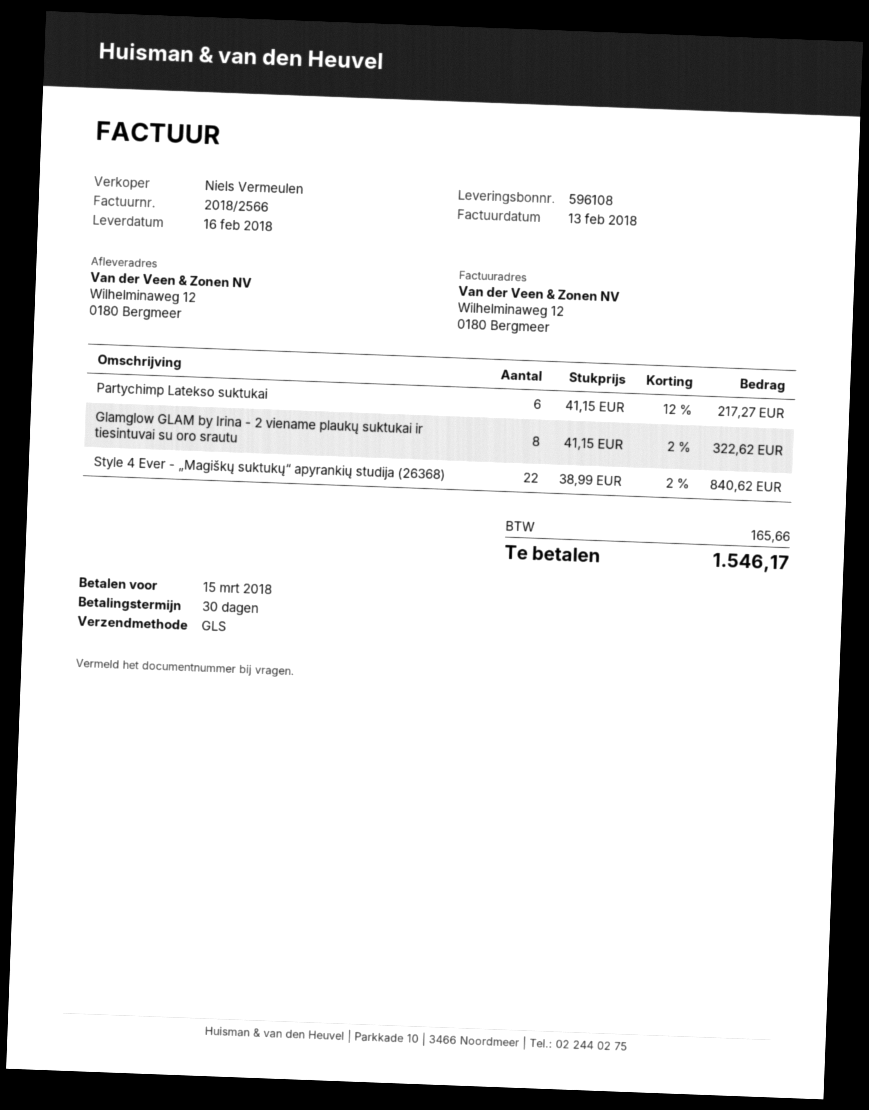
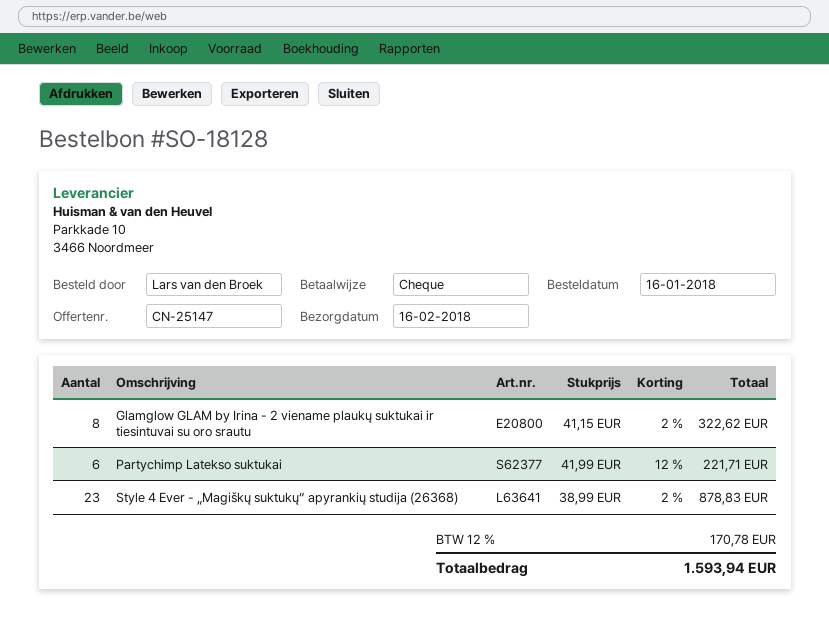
Partychimp Latekso suktukai: 6 x 41.15 - 12% = 217.27 -> 6 x 41.99 - 12% = 221.71
Style 4 Ever - „Magiškų suktukų“ apyrankių studija (26368): 22 x 38.99 - 2% = 840.62 -> 23 x 38.99 - 2% = 878.83
tax: 165.66 -> 170.78
total: 1546.17 -> 1593.94

